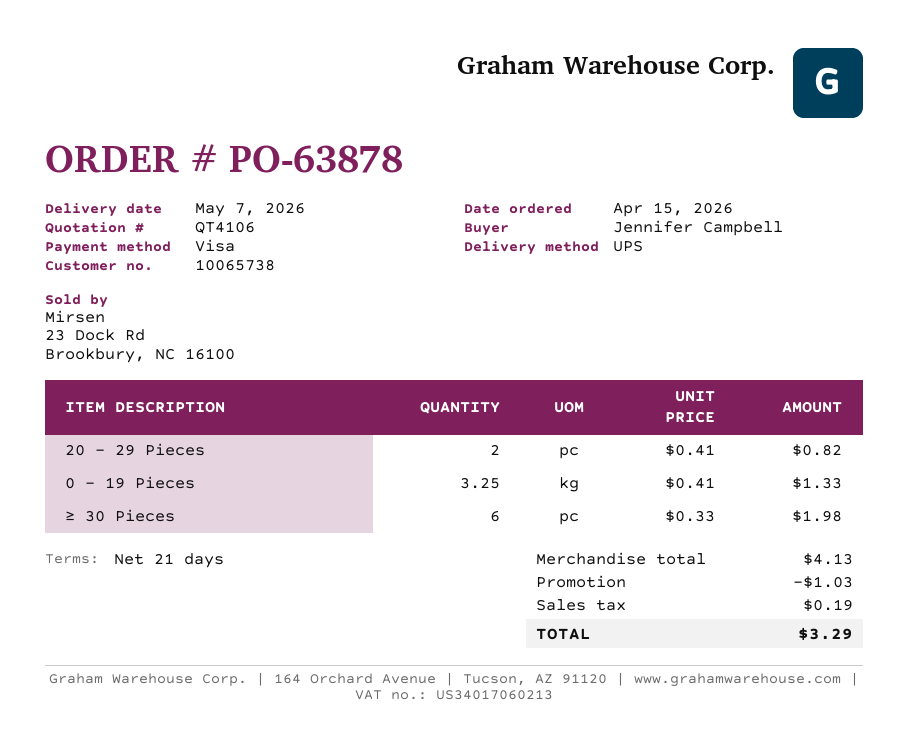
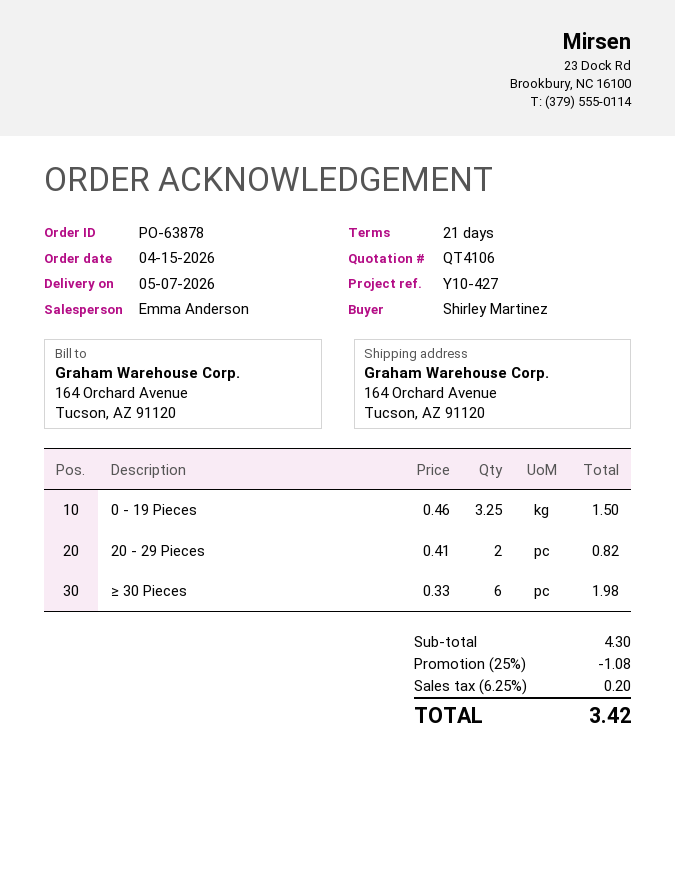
ordered by: Jennifer Campbell -> Shirley Martinez
0 - 19 Pieces: 3.25 x 0.41 = 1.33 -> 3.25 x 0.46 = 1.50
subtotal: 4.13 -> 4.30
discount: 1.03 -> 1.08
tax: 0.19 -> 0.20
total: 3.29 -> 3.42

